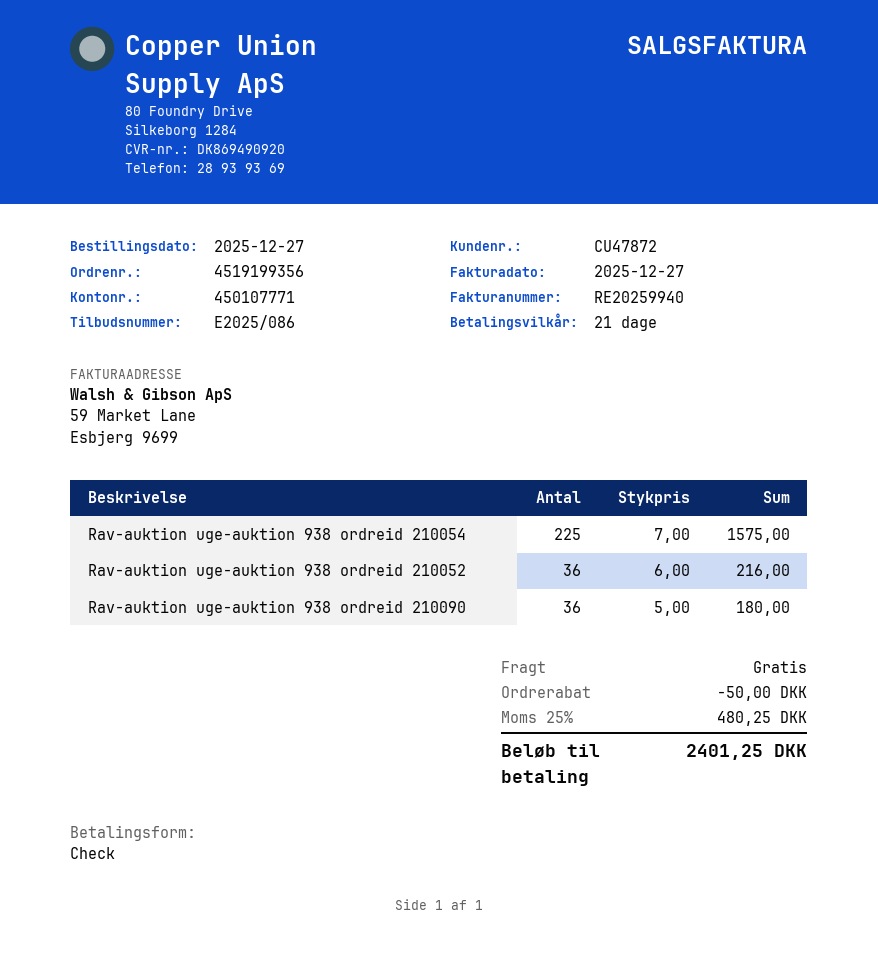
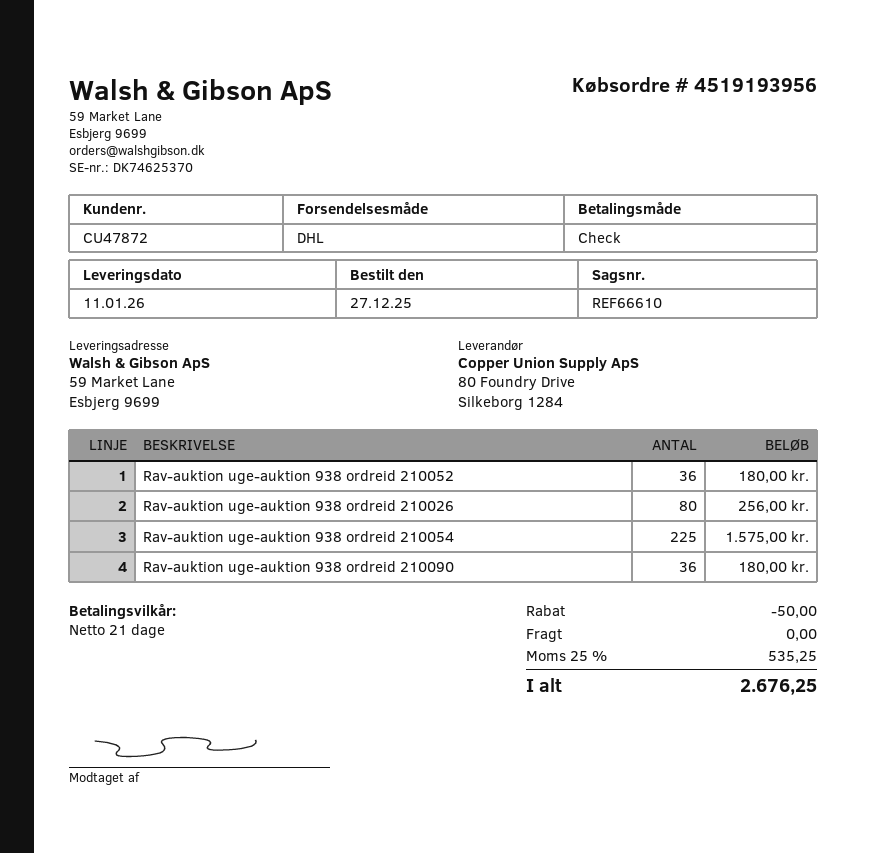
order number: 4519199356 -> 4519193956
Rav-auktion uge-auktion 938 ordreid 210052: 36 for 216.00 -> 36 for 180.00
Rav-auktion uge-auktion 938 ordreid 210026: none -> 80 for 256.00
tax: 25% = 480.25 -> 25% = 535.25
total: 2401.25 -> 2676.25

